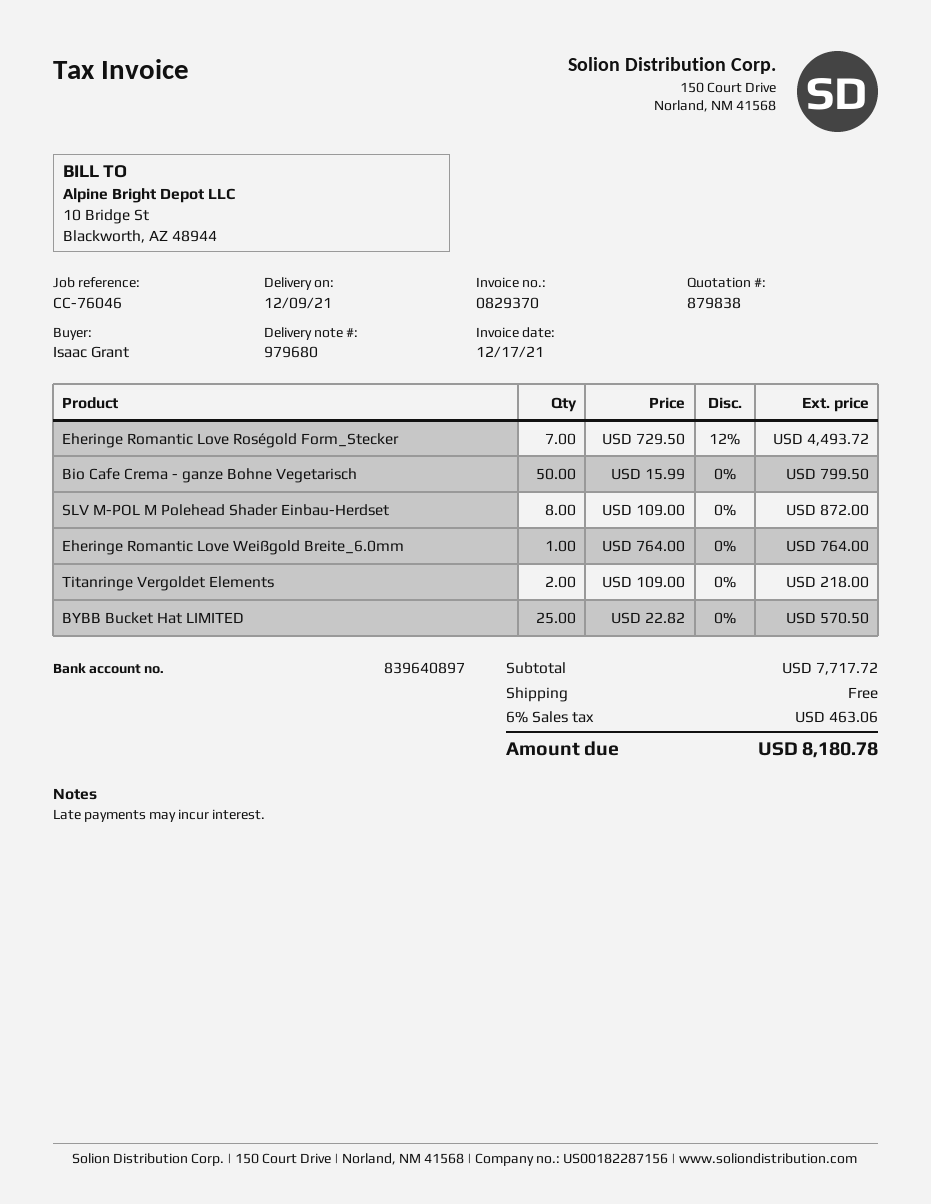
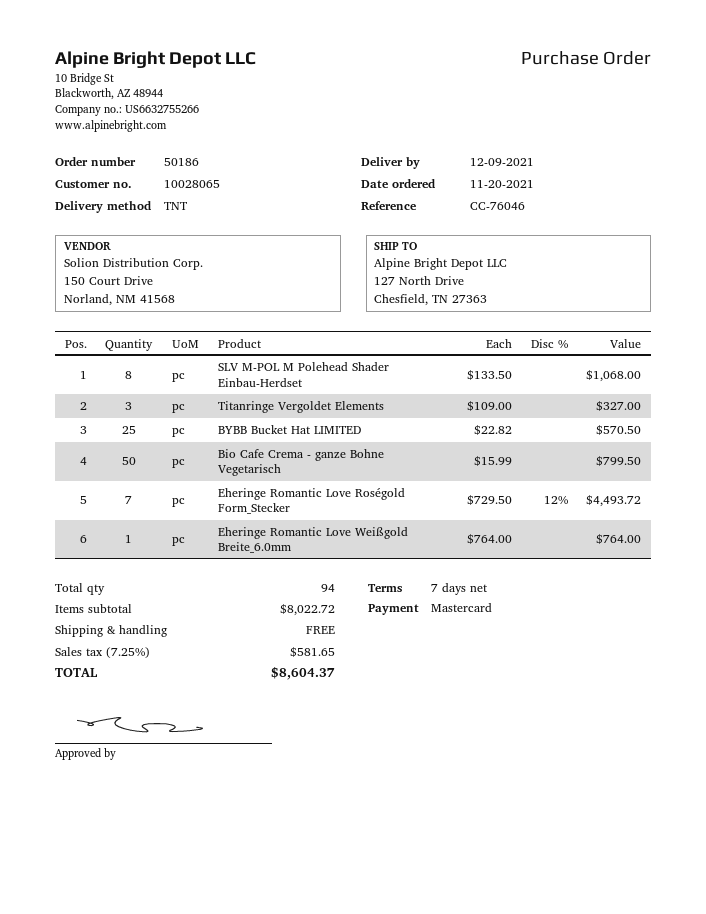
SLV M-POL M Polehead Shader Einbau-Herdset: 8 x 109.00 = 872.00 -> 8 x 133.50 = 1068.00
Titanringe Vergoldet Elements: 2 x 109.00 = 218.00 -> 3 x 109.00 = 327.00
subtotal: 7717.72 -> 8022.72
tax: 6% = 463.06 -> 7.25% = 581.65
total: 8180.78 -> 8604.37

